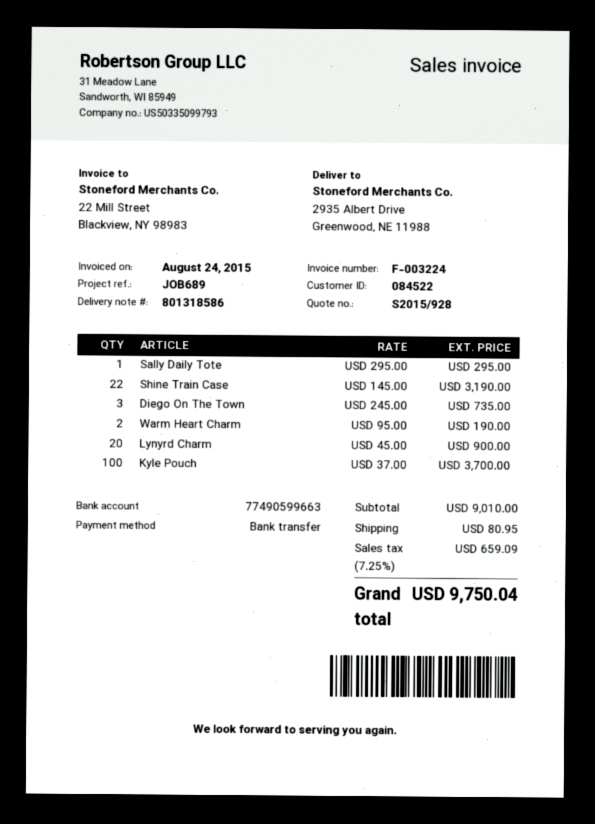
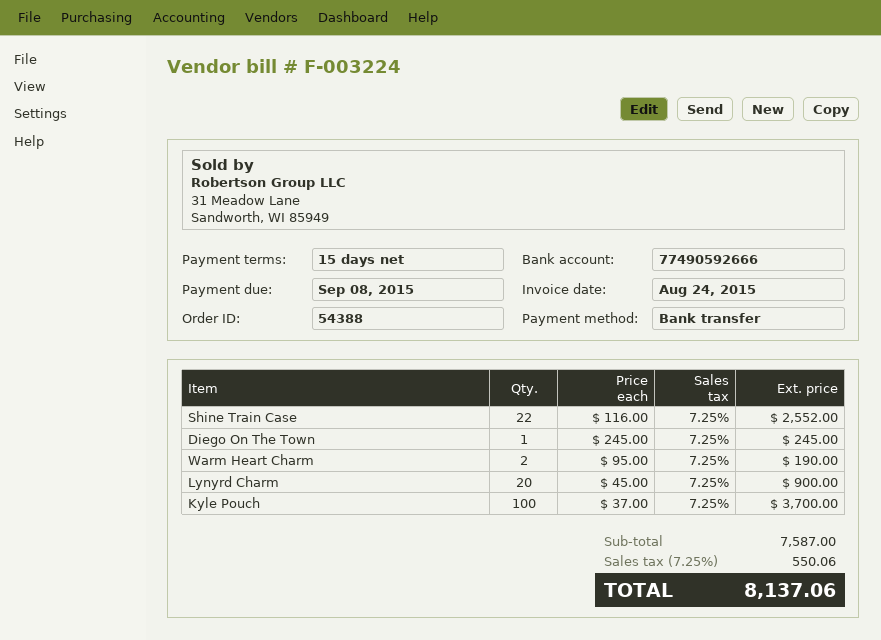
bank account: 77490599663 -> 77490592666
Sally Daily Tote: 1 x 295.00 = 295.00 -> none
Shine Train Case: 22 x 145.00 = 3190.00 -> 22 x 116.00 = 2552.00
Diego On The Town: 3 x 245.00 = 735.00 -> 1 x 245.00 = 245.00
subtotal: 9010.00 -> 7587.00
shipping: 80.95 -> none
tax: 7.25% = 659.09 -> 7.25% = 550.06
total: 9750.04 -> 8137.06

